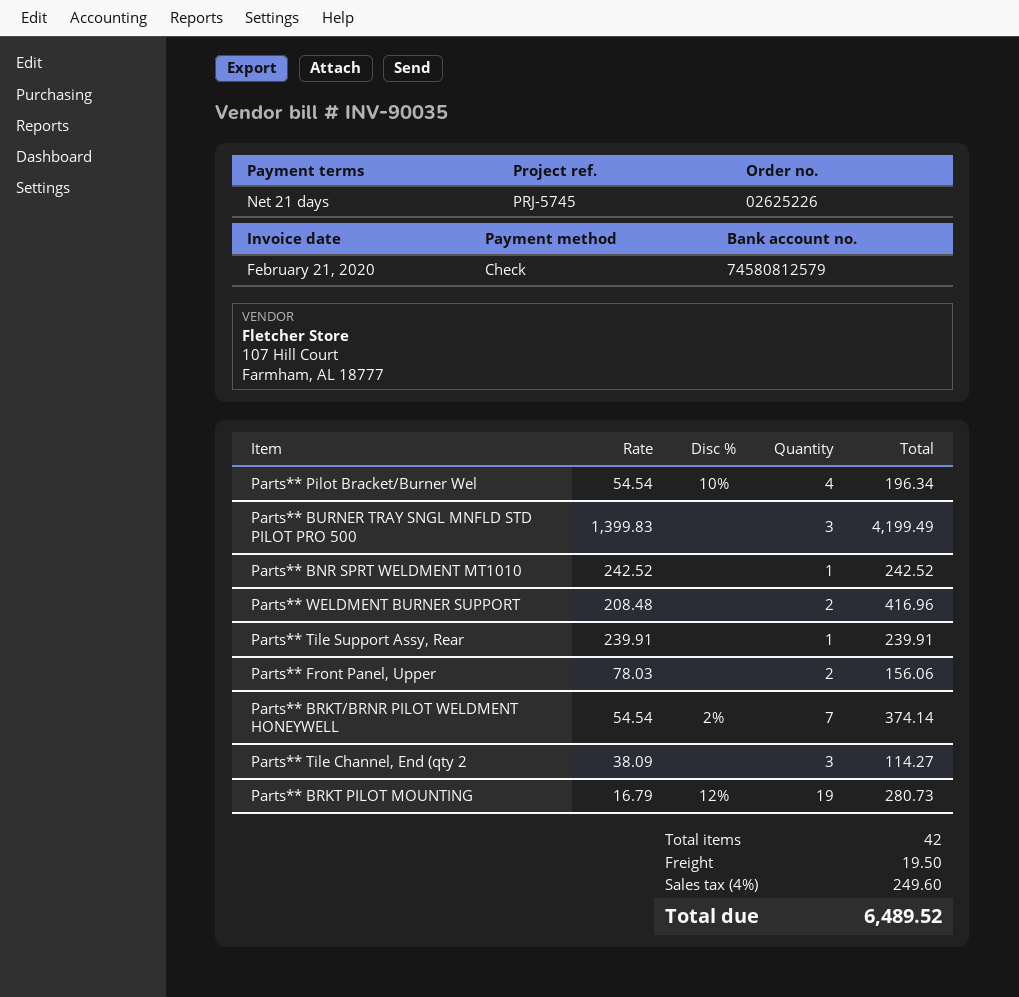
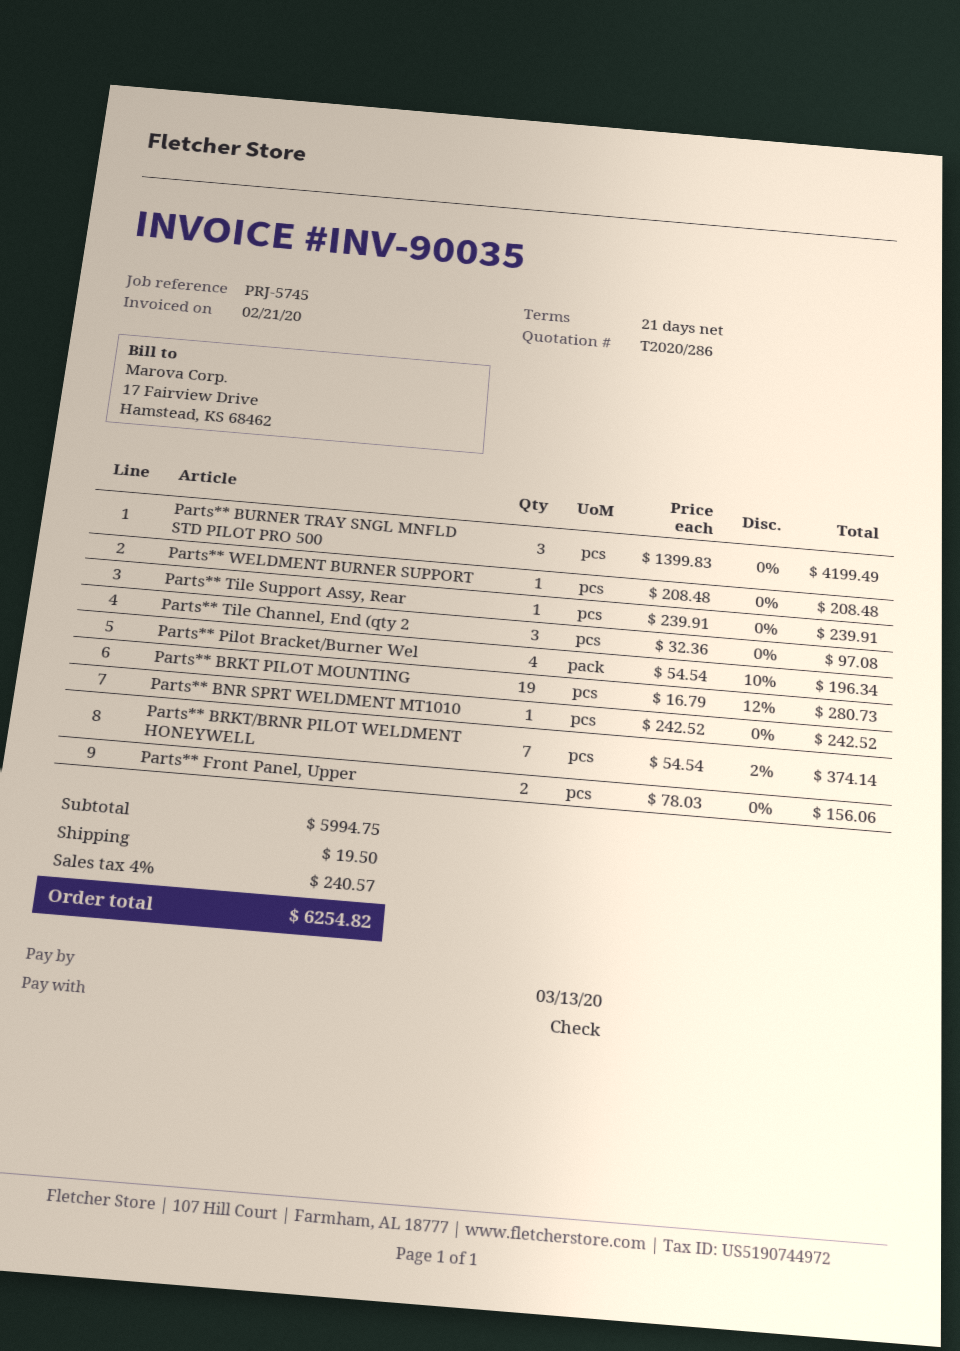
Parts** WELDMENT BURNER SUPPORT: 2 x 208.48 = 416.96 -> 1 x 208.48 = 208.48
Parts** Tile Channel, End (qty 2: 3 x 38.09 = 114.27 -> 3 x 32.36 = 97.08
tax: 4% = 249.60 -> 4% = 240.57
total: 6489.52 -> 6254.82

